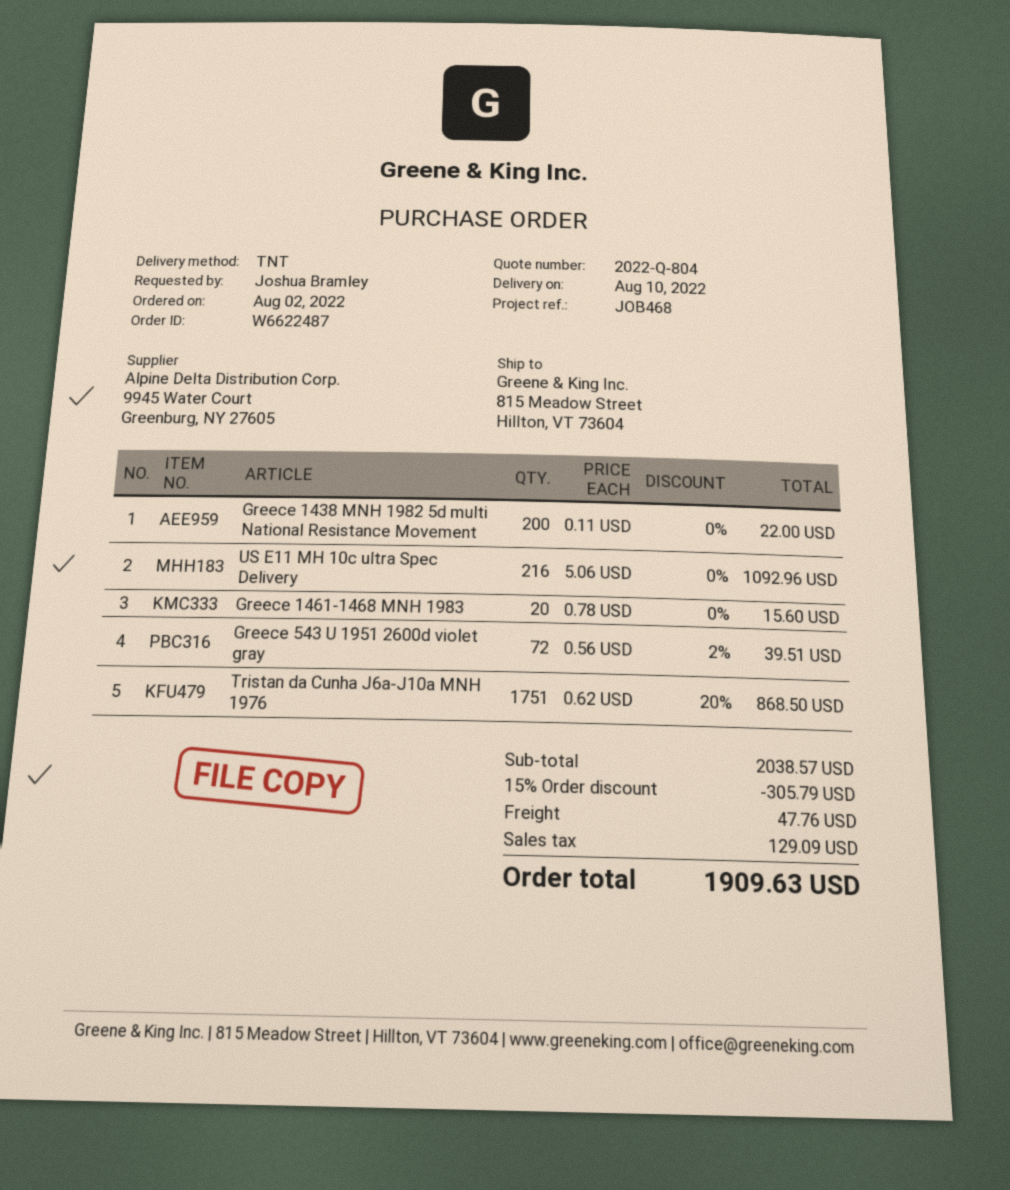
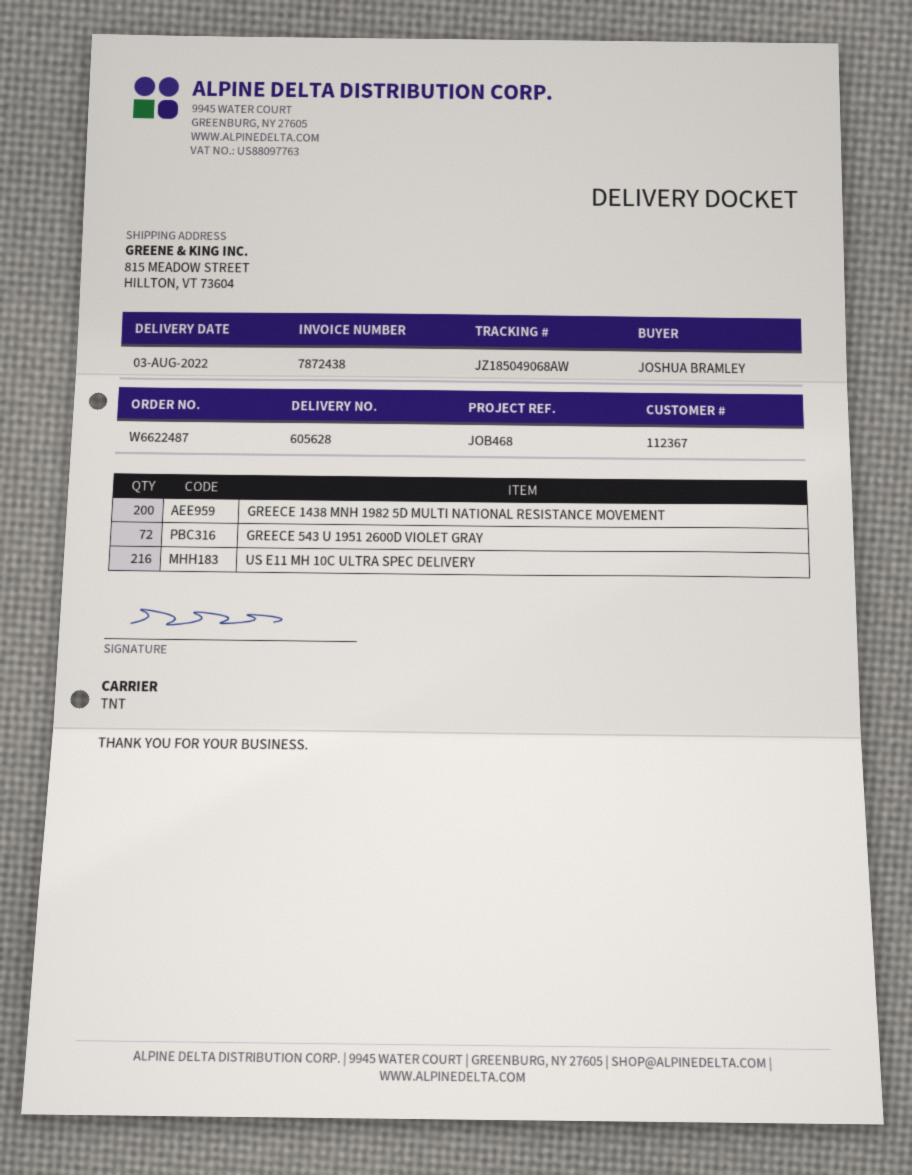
delivery date: 2022-08-10 -> 2022-08-03
Greece 1461-1468 MNH 1983: 20 -> none
Tristan da Cunha J6a-J10a MNH 1976: 1751 -> none

